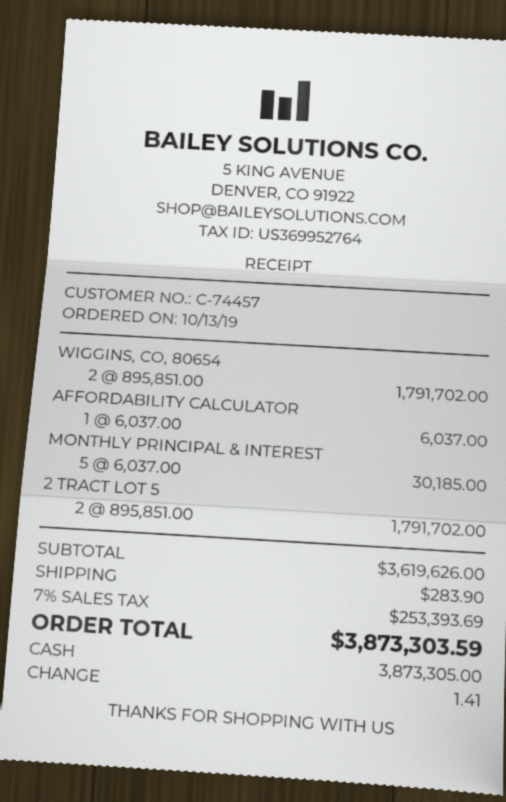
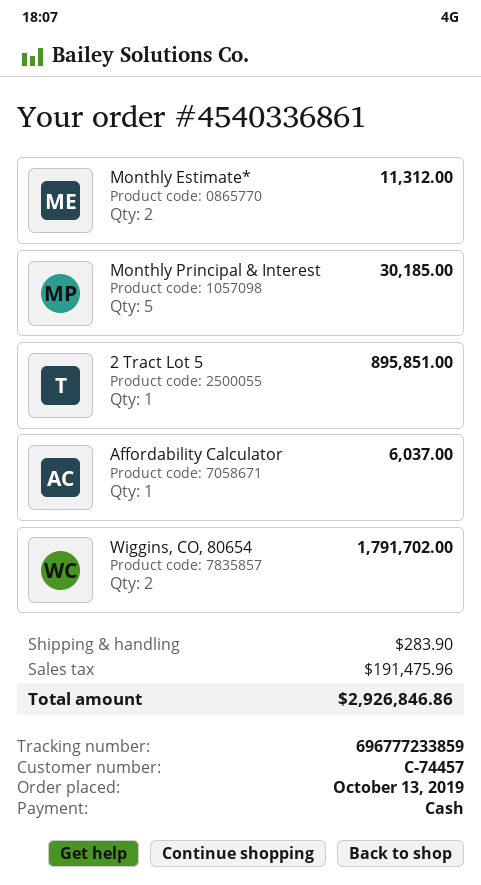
2 TRACT LOT 5: 2 for 1791702.00 -> 1 for 895851.00
Monthly Estimate*: none -> 2 for 11312.00
tax: 253393.69 -> 191475.96
total: 3873303.59 -> 2926846.86

